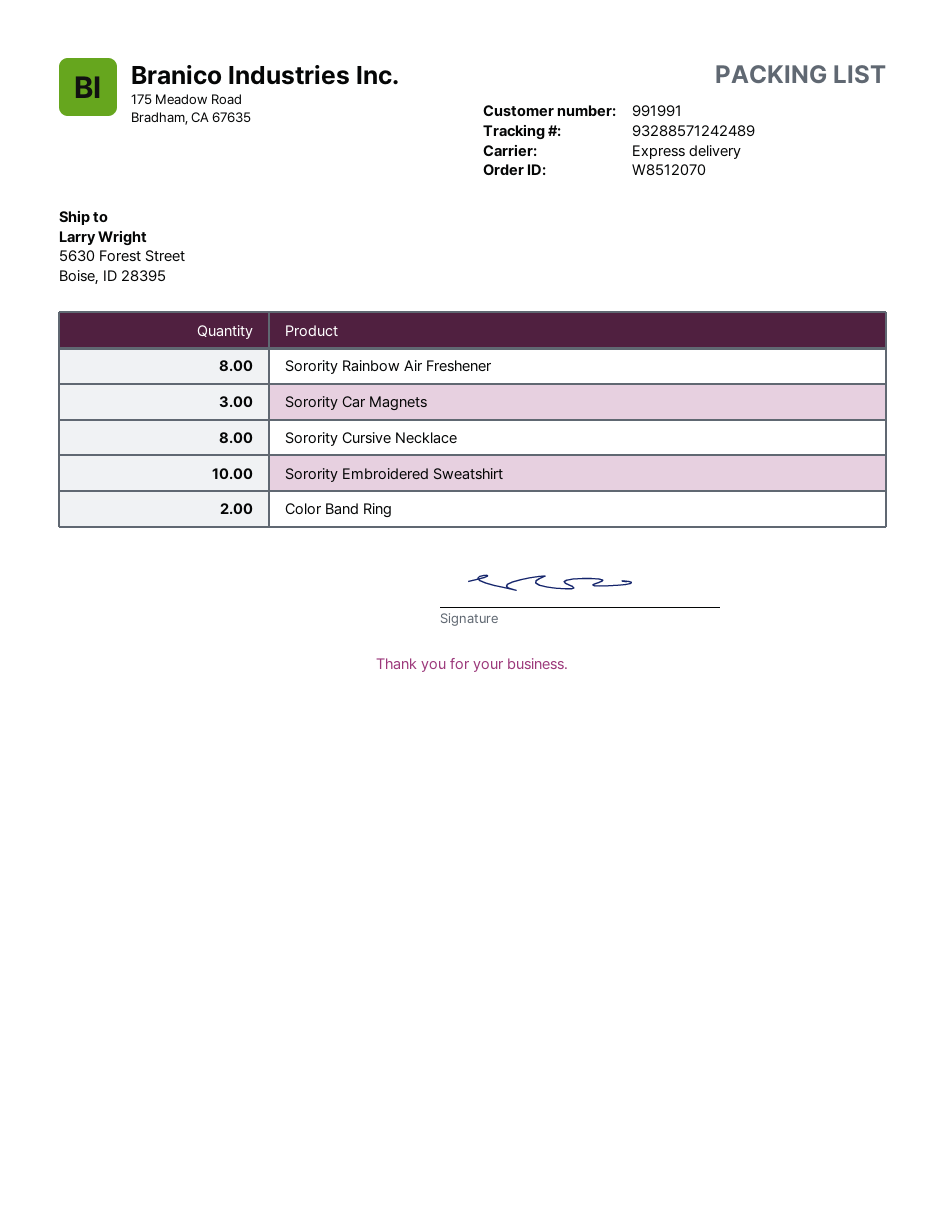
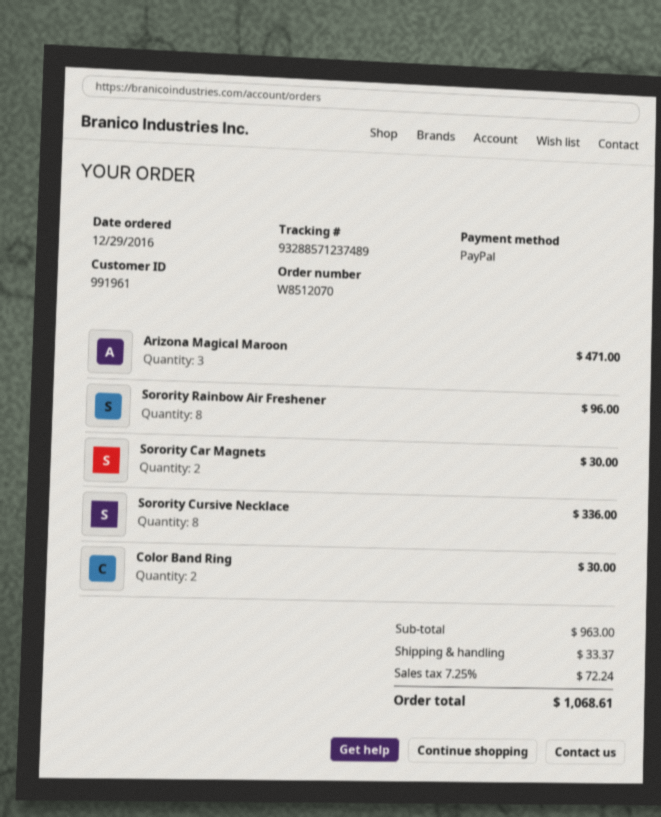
customer number: 991991 -> 991961
tracking number: 93288571242489 -> 93288571237489
Sorority Car Magnets: 3 -> 2
Sorority Embroidered Sweatshirt: 10 -> none
Arizona Magical Maroon: none -> 3

